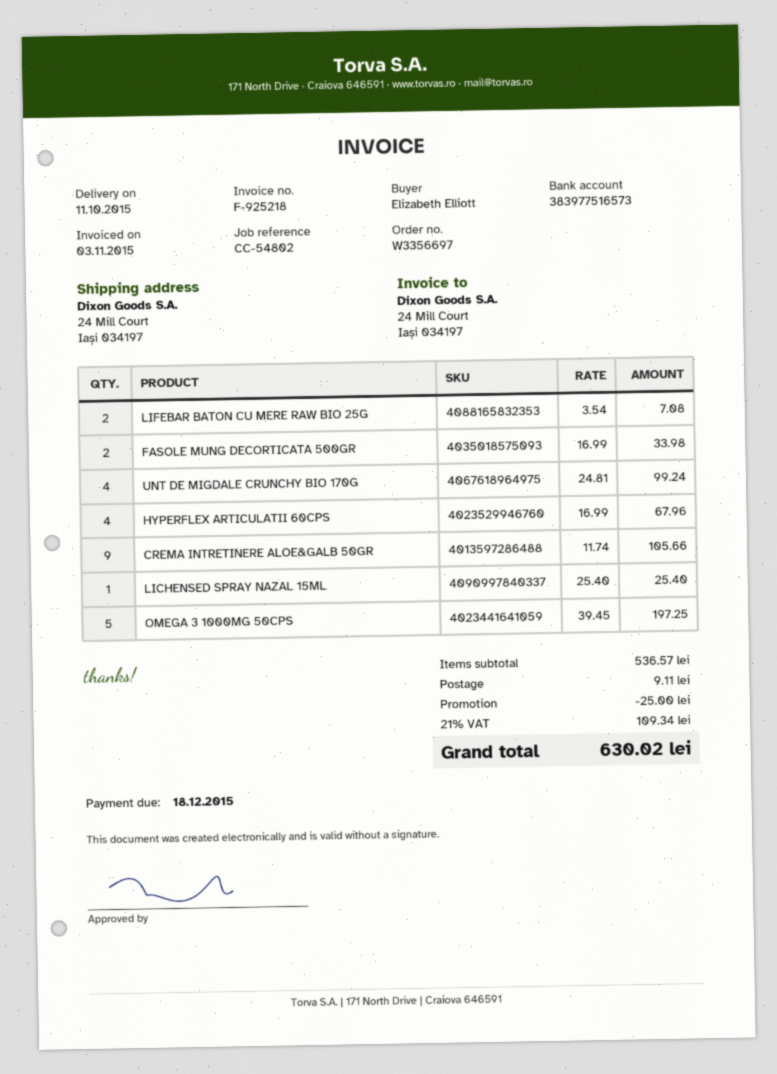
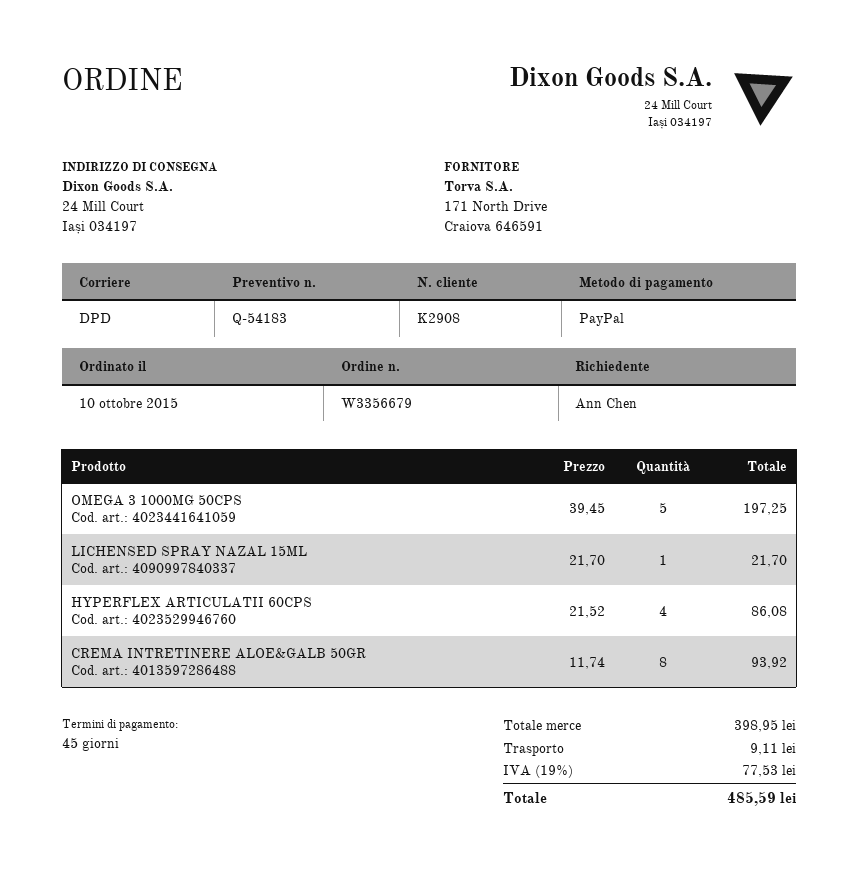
order number: W3356697 -> W3356679
ordered by: Elizabeth Elliott -> Ann Chen
LIFEBAR BATON CU MERE RAW BIO 25G: 2 x 3.54 = 7.08 -> none
FASOLE MUNG DECORTICATA 500GR: 2 x 16.99 = 33.98 -> none
UNT DE MIGDALE CRUNCHY BIO 170G: 4 x 24.81 = 99.24 -> none
HYPERFLEX ARTICULATII 60CPS: 4 x 16.99 = 67.96 -> 4 x 21.52 = 86.08
CREMA INTRETINERE ALOE&GALB 50GR: 9 x 11.74 = 105.66 -> 8 x 11.74 = 93.92
LICHENSED SPRAY NAZAL 15ML: 1 x 25.40 = 25.40 -> 1 x 21.70 = 21.70
subtotal: 536.57 -> 398.95
discount: 25.00 -> none
tax: 21% = 109.34 -> 19% = 77.53
total: 630.02 -> 485.59

